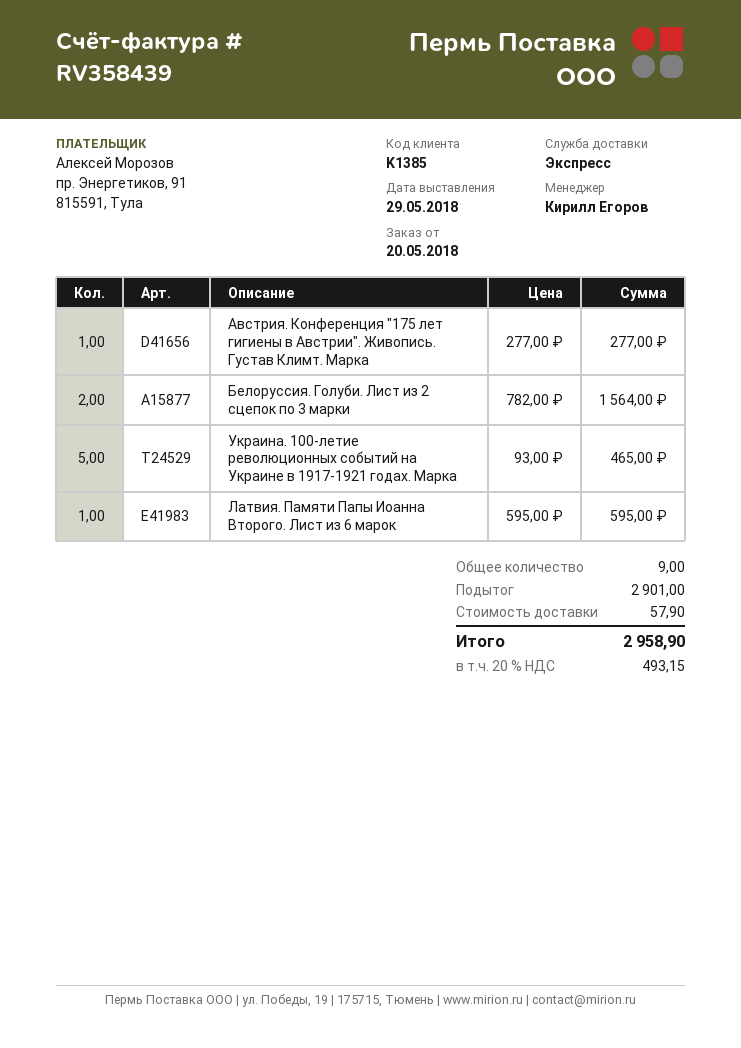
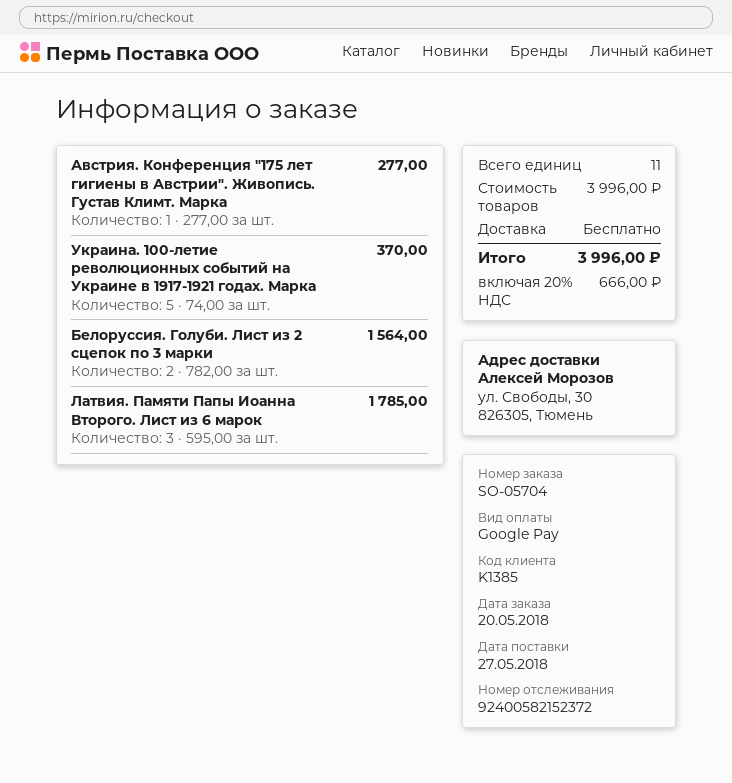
Украина. 100-летие революционных событий на Украине в 1917-1921 годах. Марка: 5 x 93.00 = 465.00 -> 5 x 74.00 = 370.00
Латвия. Памяти Папы Иоанна Второго. Лист из 6 марок: 1 x 595.00 = 595.00 -> 3 x 595.00 = 1785.00
total quantity: 9 -> 11
subtotal: 2901.00 -> 3996.00
shipping: 57.90 -> 0.00
tax: 20% = 493.15 -> 20% = 666.00
total: 2958.90 -> 3996.00

